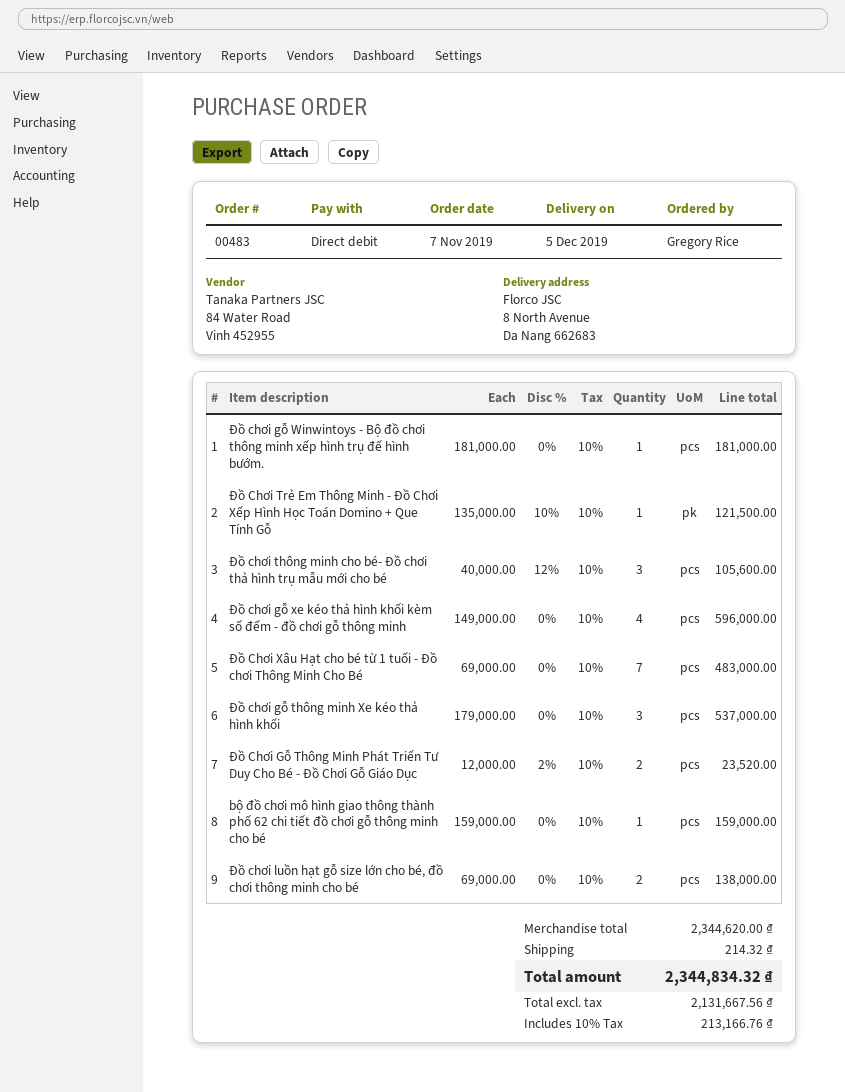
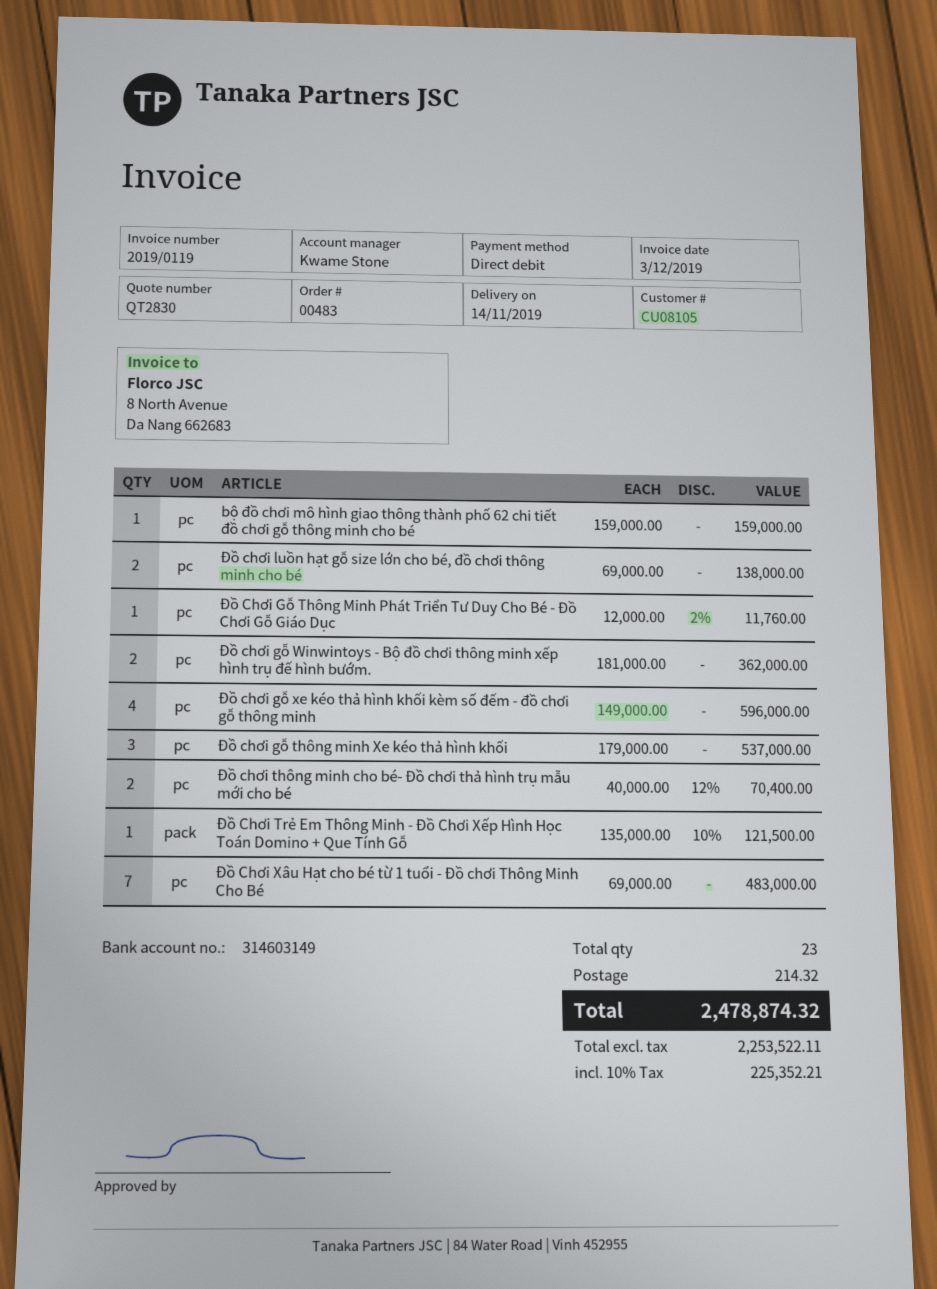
delivery date: 2019-12-05 -> 2019-11-14
Đồ chơi gỗ Winwintoys - Bộ đồ chơi thông minh xếp hình trụ đế hình bướm.: 1 x 181000.00 = 181000.00 -> 2 x 181000.00 = 362000.00
Đồ chơi thông minh cho bé- Đồ chơi thả hình trụ mẫu mới cho bé: 3 x 40000.00 - 12% = 105600.00 -> 2 x 40000.00 - 12% = 70400.00
Đồ Chơi Gỗ Thông Minh Phát Triển Tư Duy Cho Bé - Đồ Chơi Gỗ Giáo Dục: 2 x 12000.00 - 2% = 23520.00 -> 1 x 12000.00 - 2% = 11760.00
net: 2131667.56 -> 2253522.11
tax: 10% = 213166.76 -> 10% = 225352.21
total: 2344834.32 -> 2478874.32

